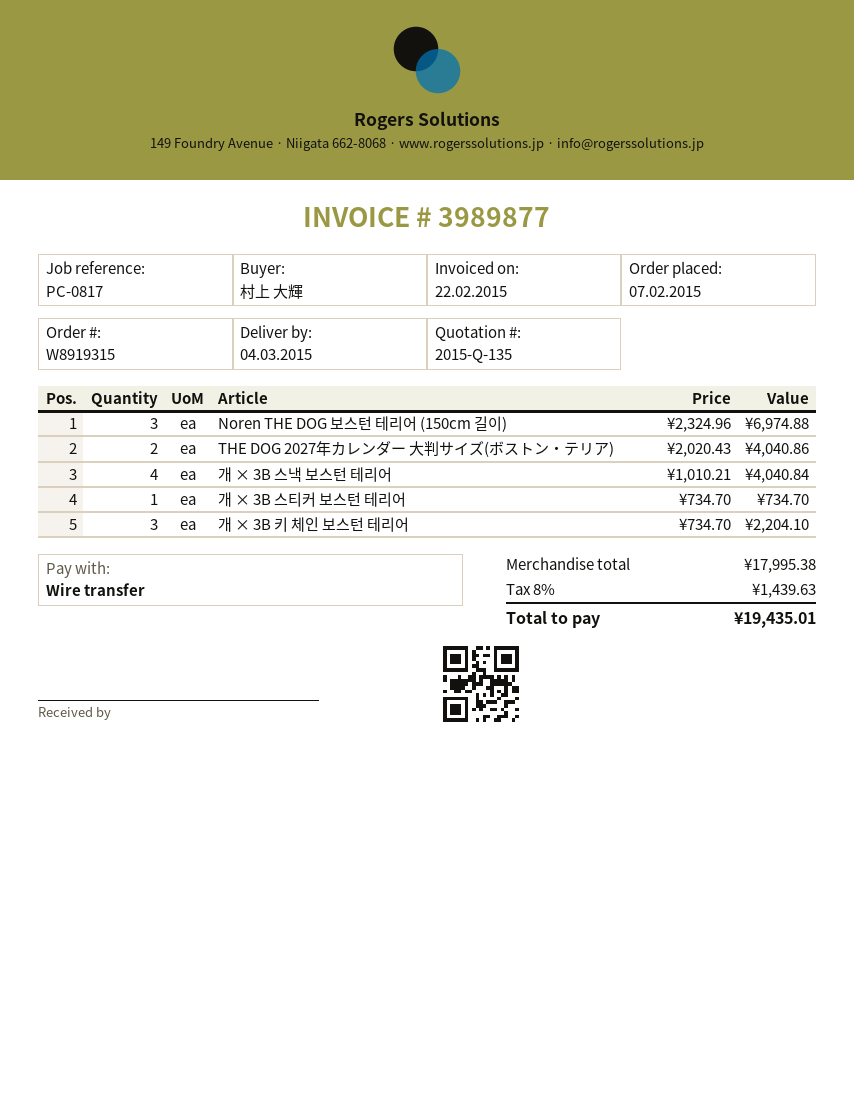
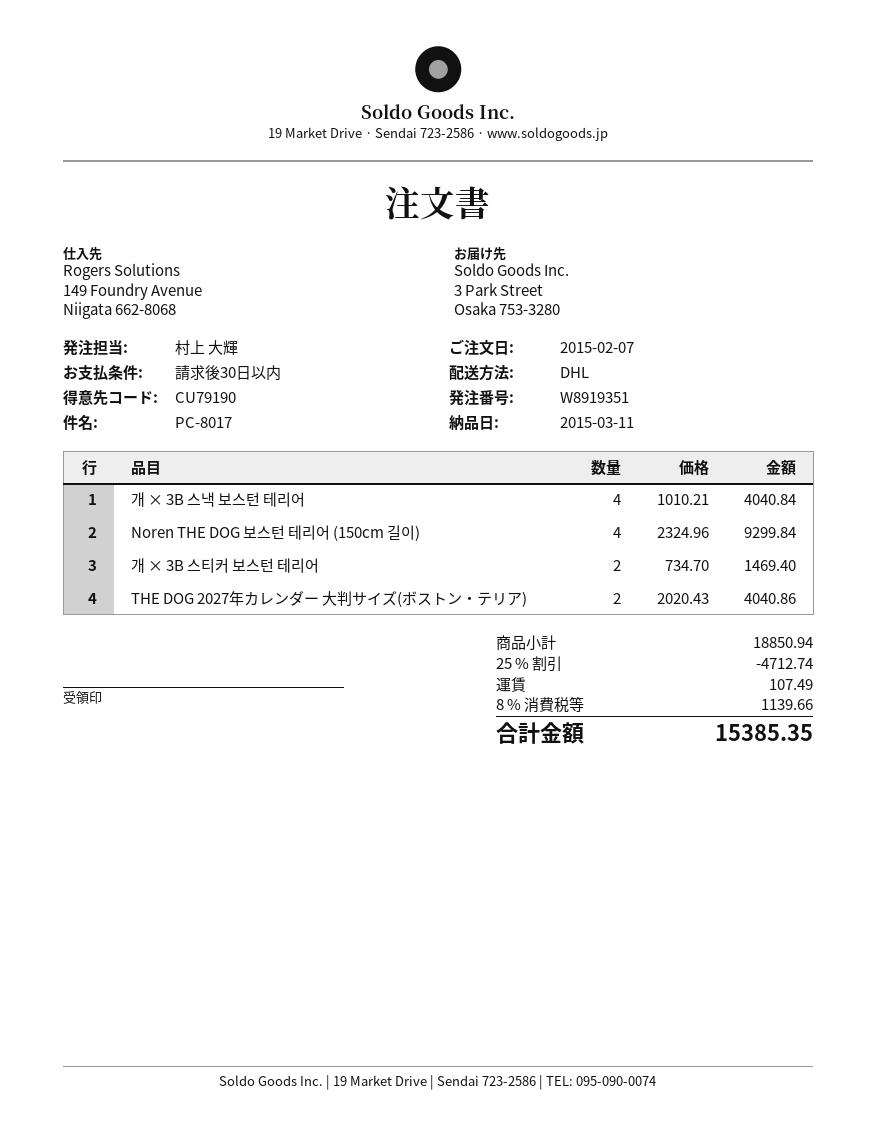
order number: W8919315 -> W8919351
delivery date: 2015-03-04 -> 2015-03-11
reference: PC-0817 -> PC-8017
Noren THE DOG 보스턴 테리어 (150cm 길이): 3 x 2324.96 = 6974.88 -> 4 x 2324.96 = 9299.84
개 × 3B 스티커 보스턴 테리어: 1 x 734.70 = 734.70 -> 2 x 734.70 = 1469.40
개 × 3B 키 체인 보스턴 테리어: 3 x 734.70 = 2204.10 -> none
subtotal: 17995.38 -> 18850.94
discount: none -> 25% = 4712.74
shipping: none -> 107.49
tax: 8% = 1439.63 -> 8% = 1139.66
total: 19435.01 -> 15385.35

